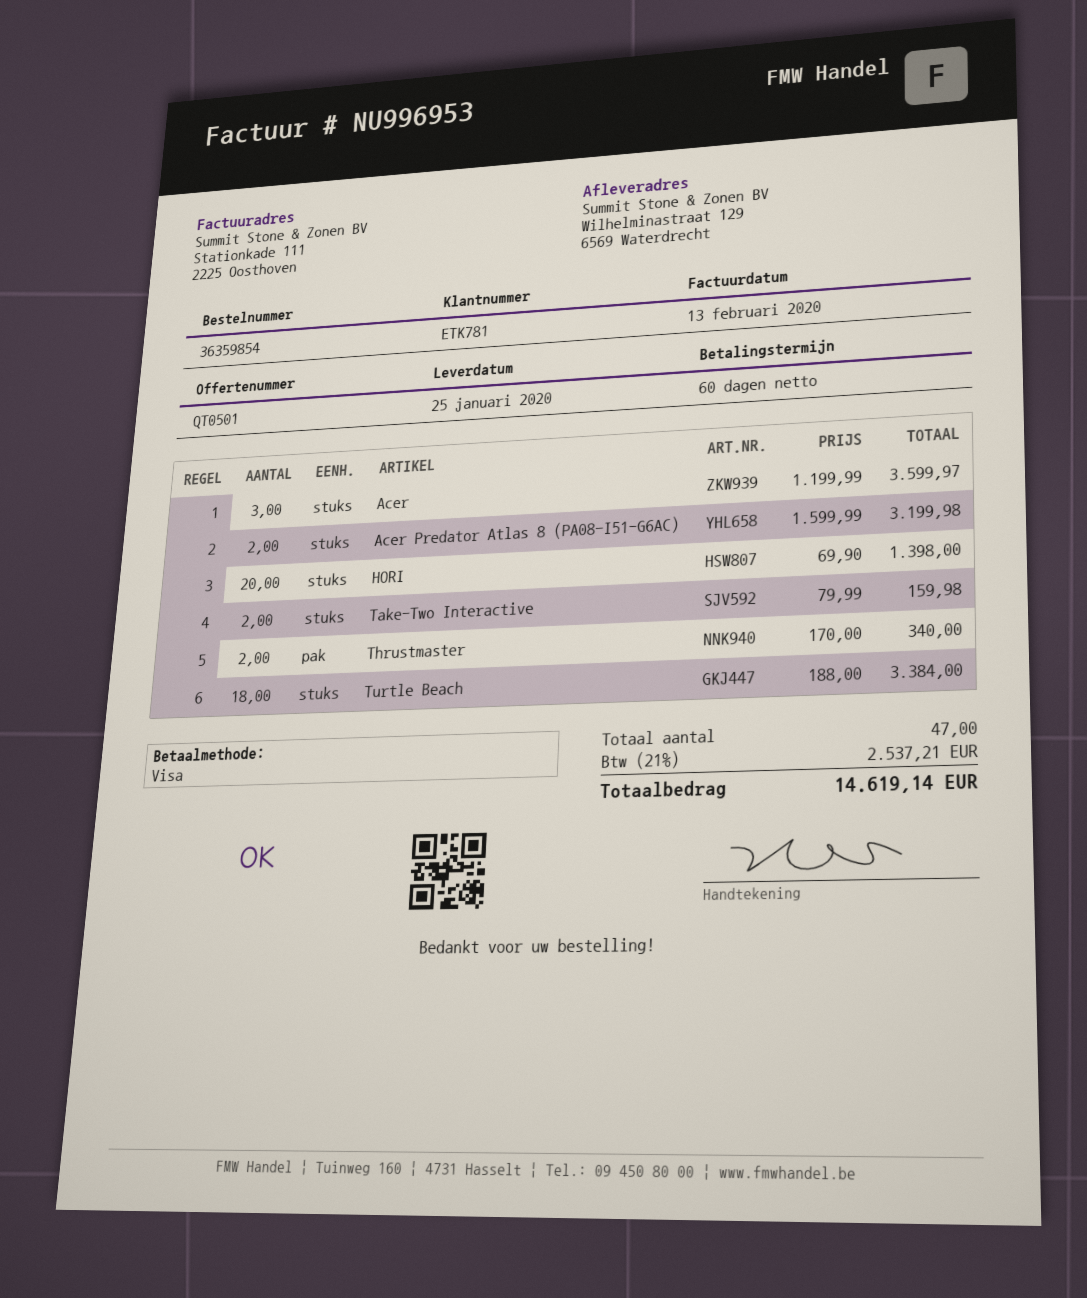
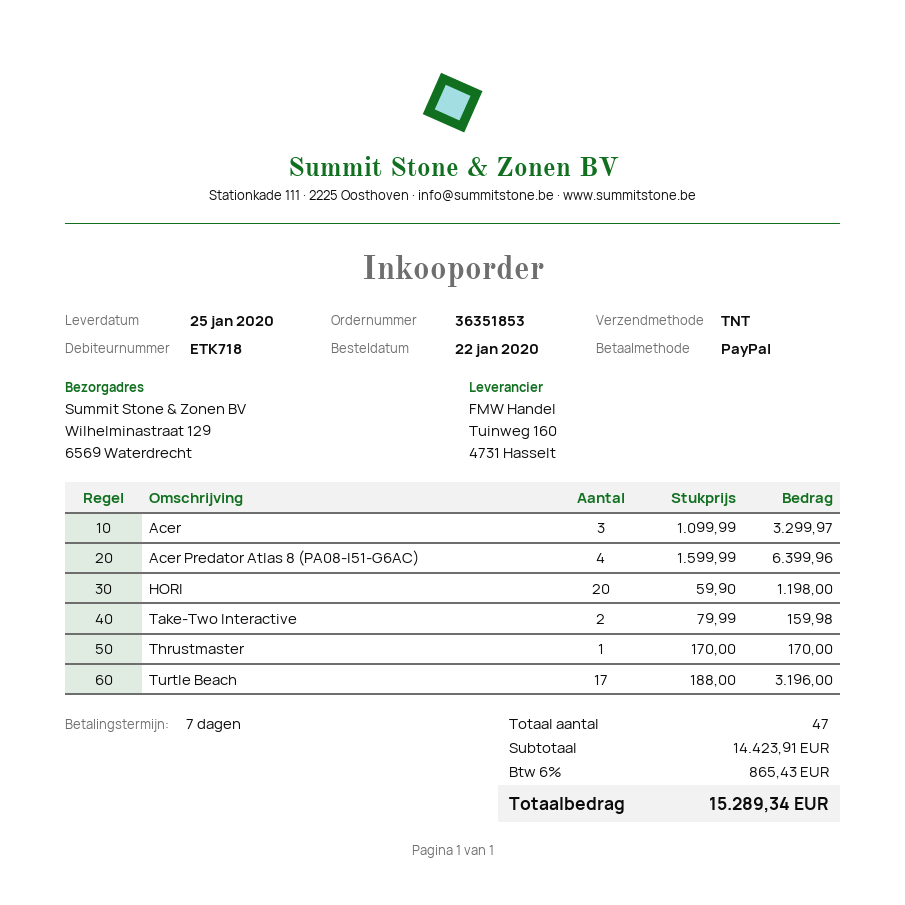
order number: 36359854 -> 36351853
payment terms: 60 days -> 7 days
customer number: ETK781 -> ETK718
payment method: Visa -> PayPal
Acer: 3 x 1199.99 = 3599.97 -> 3 x 1099.99 = 3299.97
Acer Predator Atlas 8 (PA08-I51-G6AC): 2 x 1599.99 = 3199.98 -> 4 x 1599.99 = 6399.96
HORI: 20 x 69.90 = 1398.00 -> 20 x 59.90 = 1198.00
Thrustmaster: 2 x 170.00 = 340.00 -> 1 x 170.00 = 170.00
Turtle Beach: 18 x 188.00 = 3384.00 -> 17 x 188.00 = 3196.00
tax: 21% = 2537.21 -> 6% = 865.43
total: 14619.14 -> 15289.34

